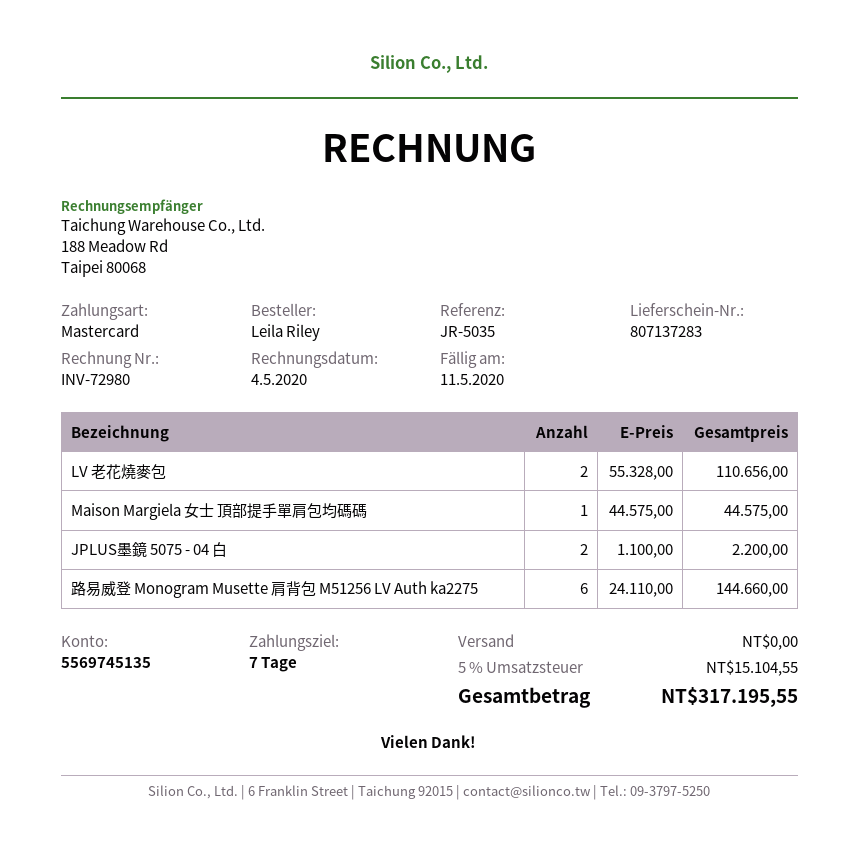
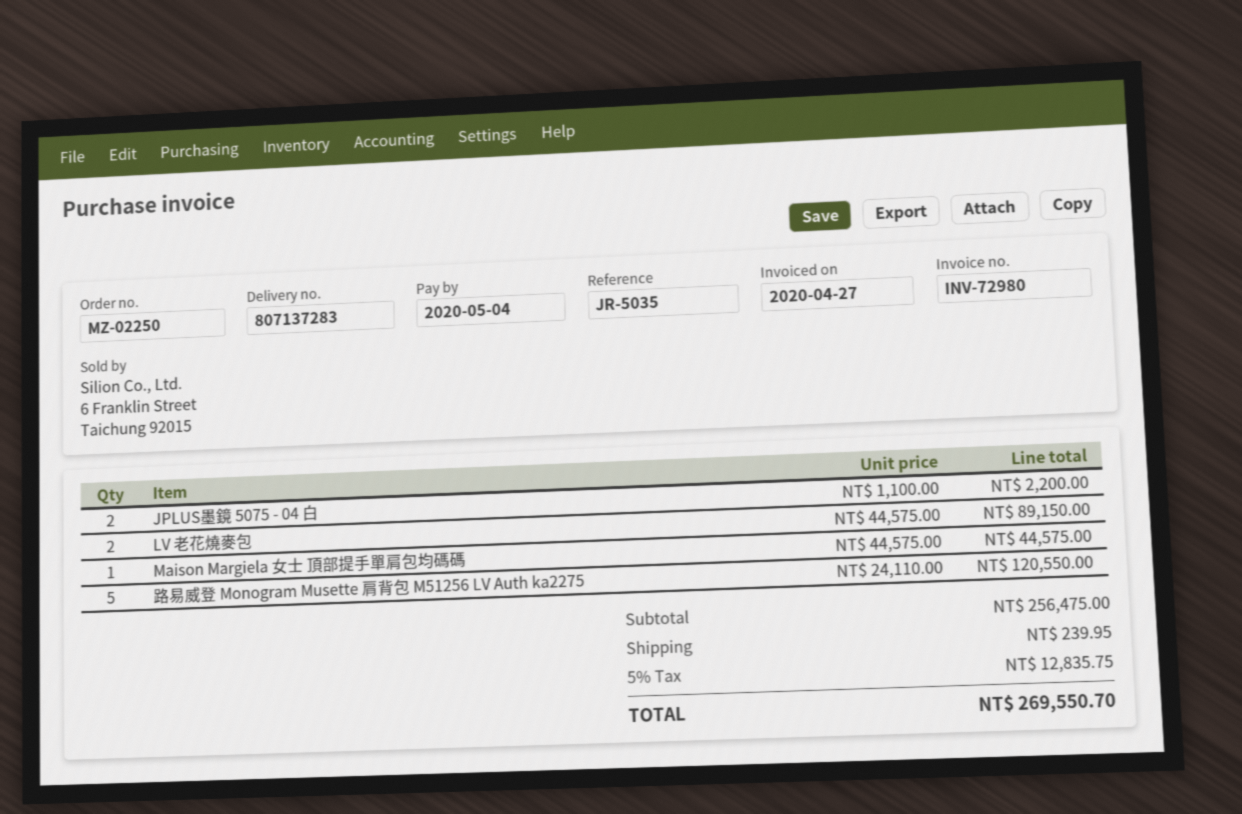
invoice date: 2020-05-04 -> 2020-04-27
due date: 2020-05-11 -> 2020-05-04
LV 老花燒麥包: 2 x 55328.00 = 110656.00 -> 2 x 44575.00 = 89150.00
路易威登 Monogram Musette 肩背包 M51256 LV Auth ka2275: 6 x 24110.00 = 144660.00 -> 5 x 24110.00 = 120550.00
shipping: 0.00 -> 239.95
tax: 5% = 15104.55 -> 5% = 12835.75
total: 317195.55 -> 269550.70

